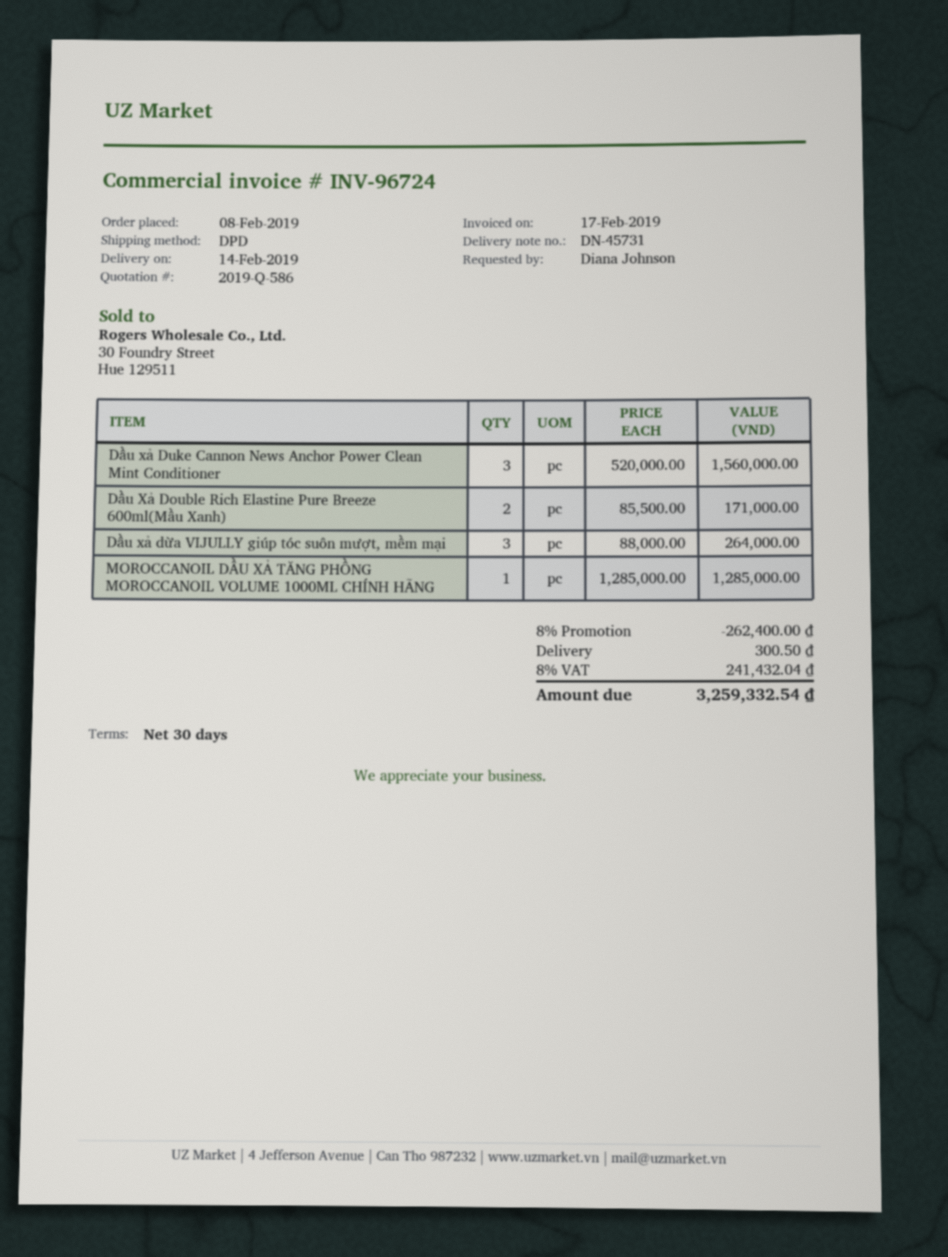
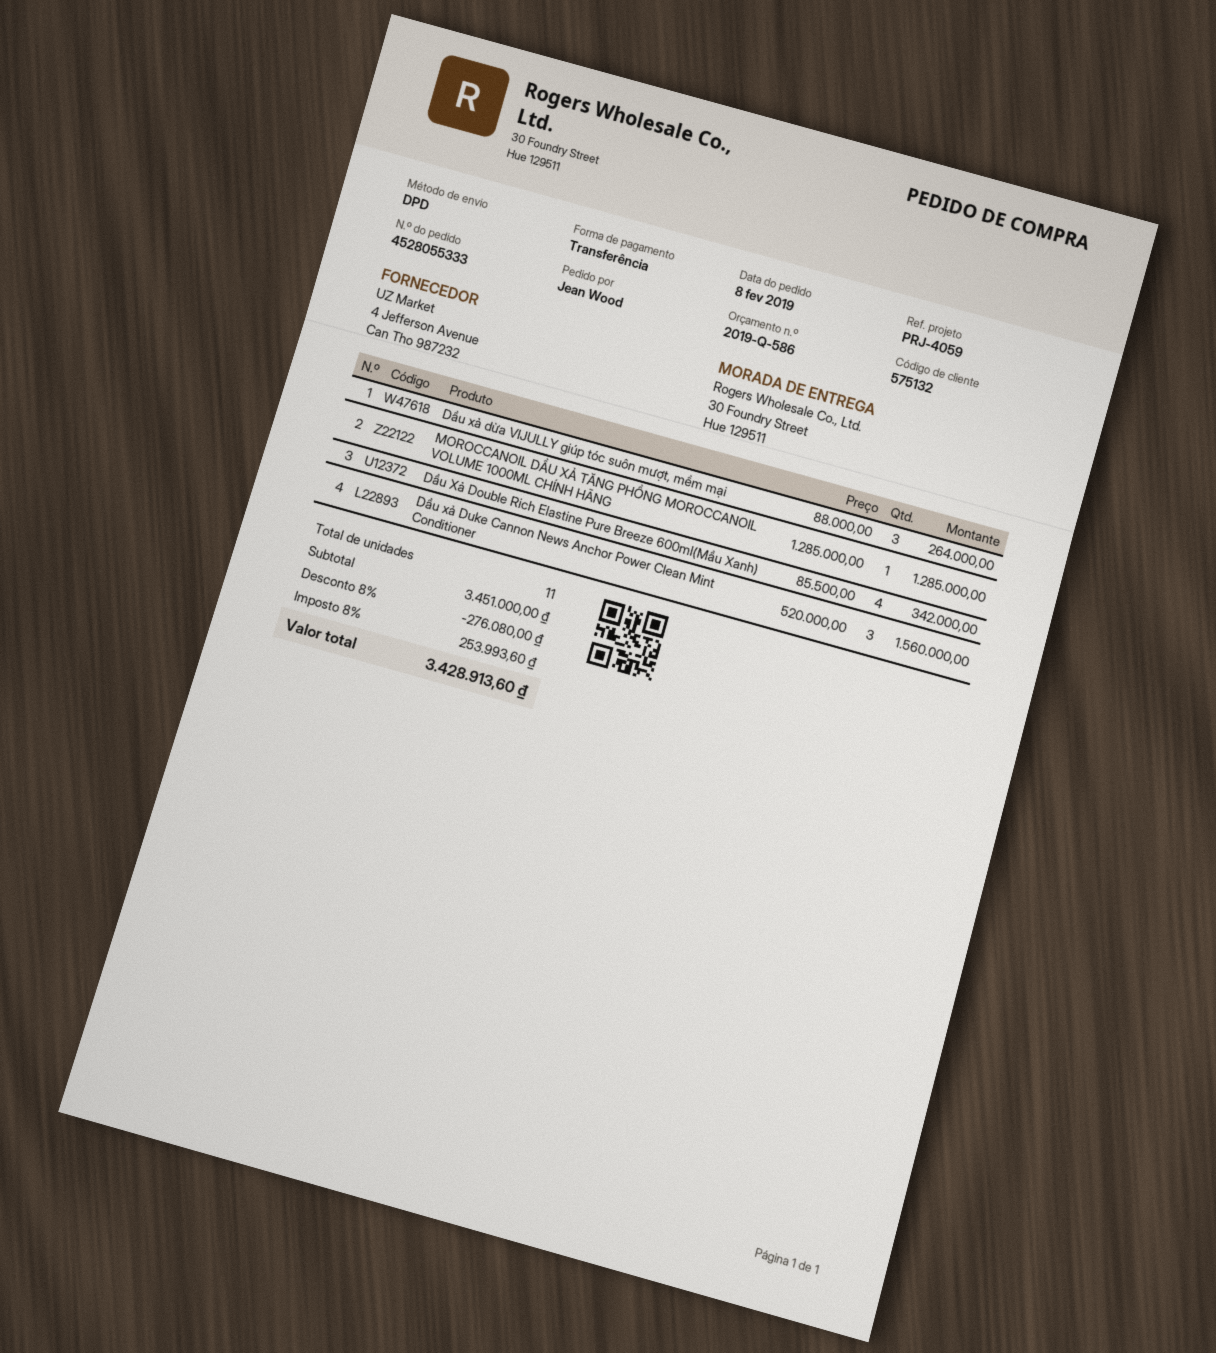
ordered by: Diana Johnson -> Jean Wood
Dầu Xả Double Rich Elastine Pure Breeze 600ml(Mầu Xanh): 2 x 85500.00 = 171000.00 -> 4 x 85500.00 = 342000.00
discount: 8% = 262400.00 -> 8% = 276080.00
shipping: 300.50 -> none
tax: 8% = 241432.04 -> 8% = 253993.60
total: 3259332.54 -> 3428913.60

